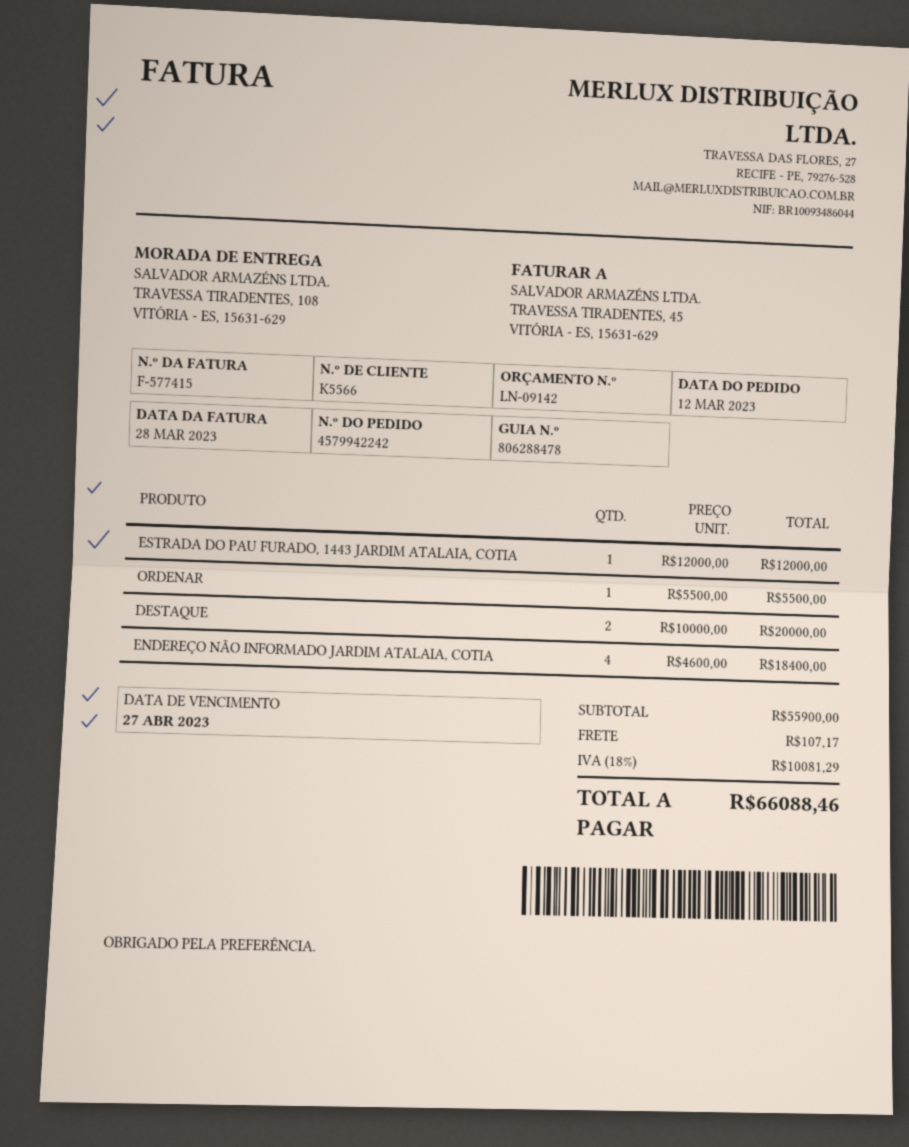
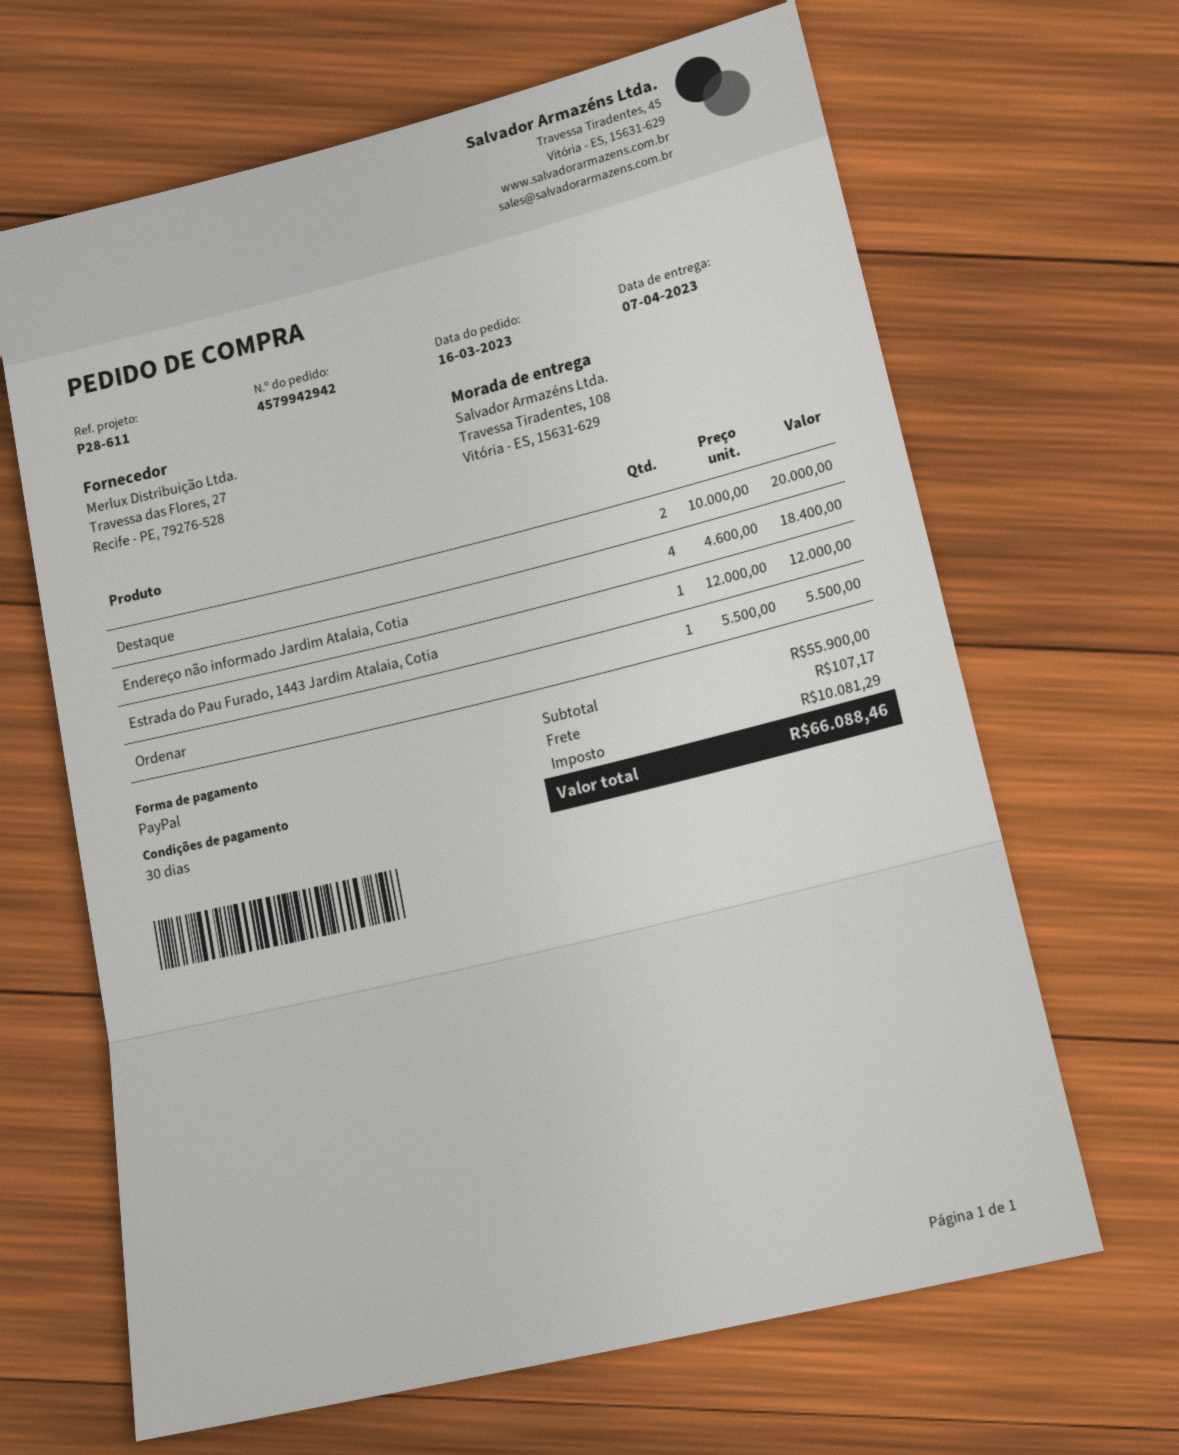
order number: 4579942242 -> 4579942942
order date: 2023-03-12 -> 2023-03-16

